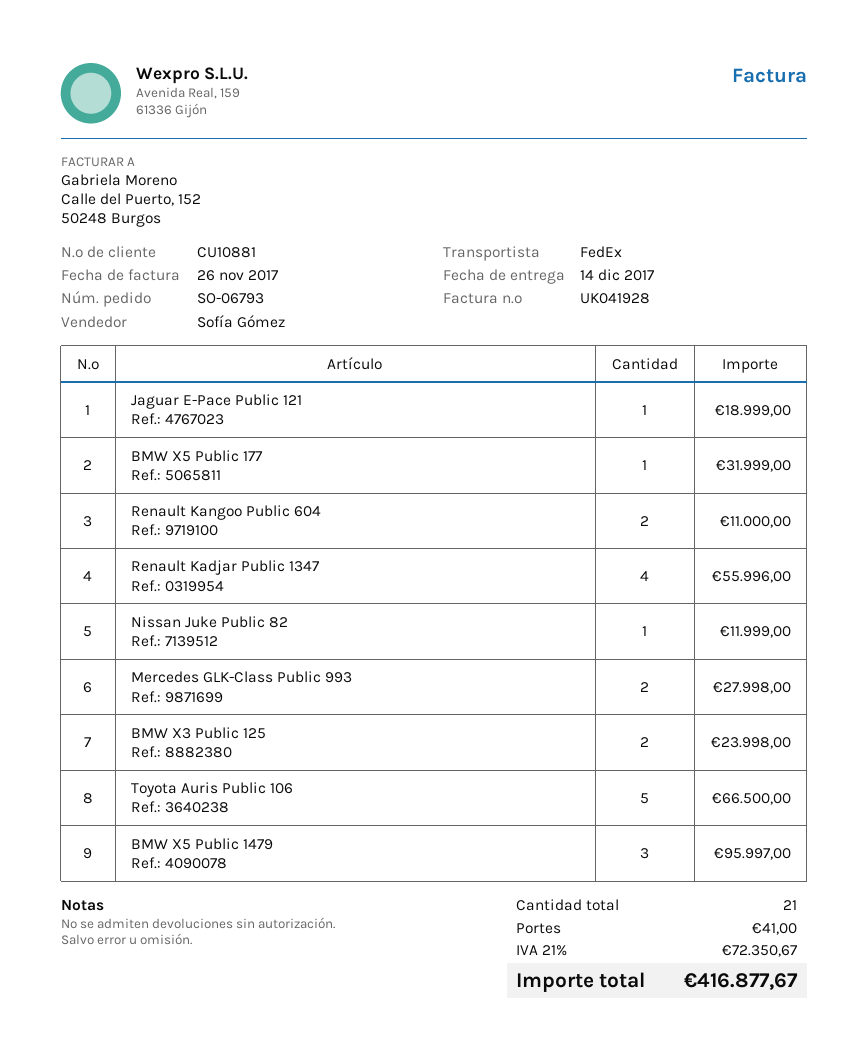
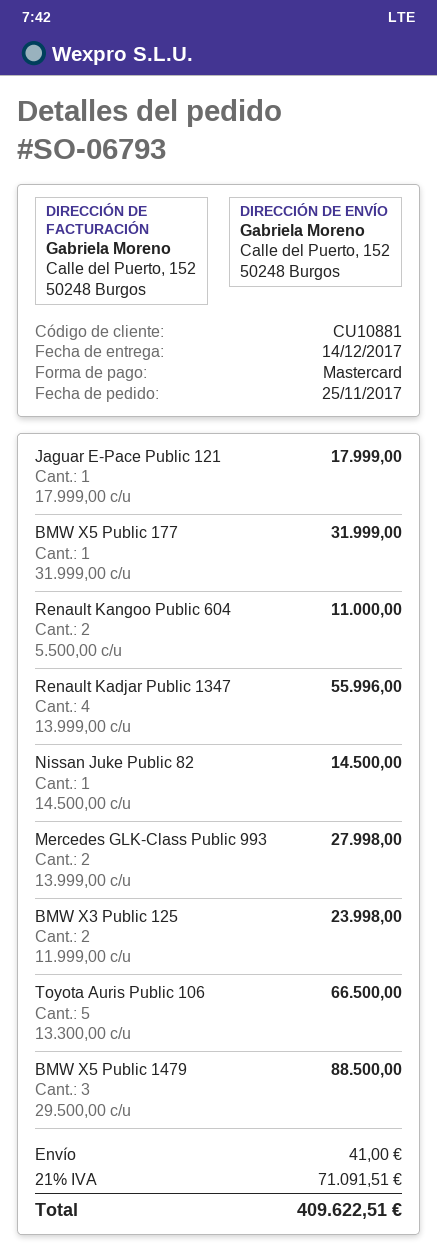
Jaguar E-Pace Public 121: 1 for 18999.00 -> 1 for 17999.00
Nissan Juke Public 82: 1 for 11999.00 -> 1 for 14500.00
BMW X5 Public 1479: 3 for 95997.00 -> 3 for 88500.00
tax: 21% = 72350.67 -> 21% = 71091.51
total: 416877.67 -> 409622.51

